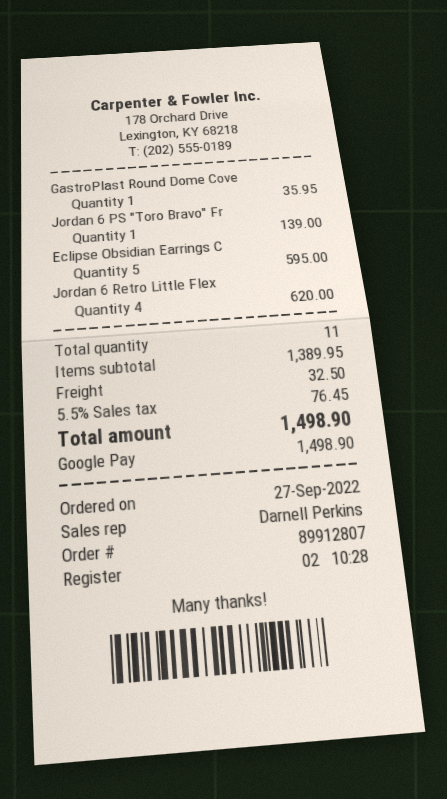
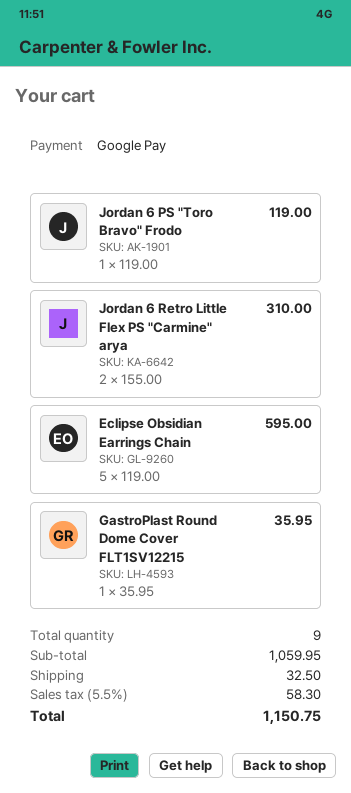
Jordan 6 PS "Toro Bravo" Fr: 1 for 139.00 -> 1 for 119.00
Jordan 6 Retro Little Flex: 4 for 620.00 -> 2 for 310.00
total quantity: 11 -> 9
subtotal: 1389.95 -> 1059.95
tax: 5.5% = 76.45 -> 5.5% = 58.30
total: 1498.90 -> 1150.75

